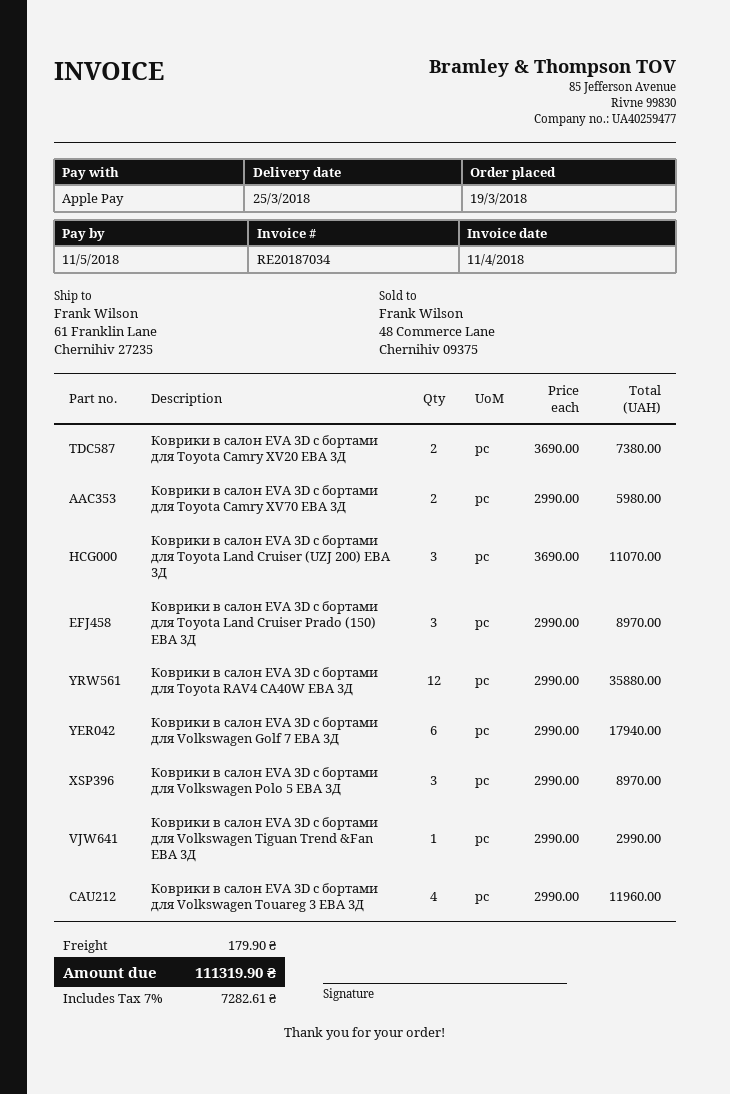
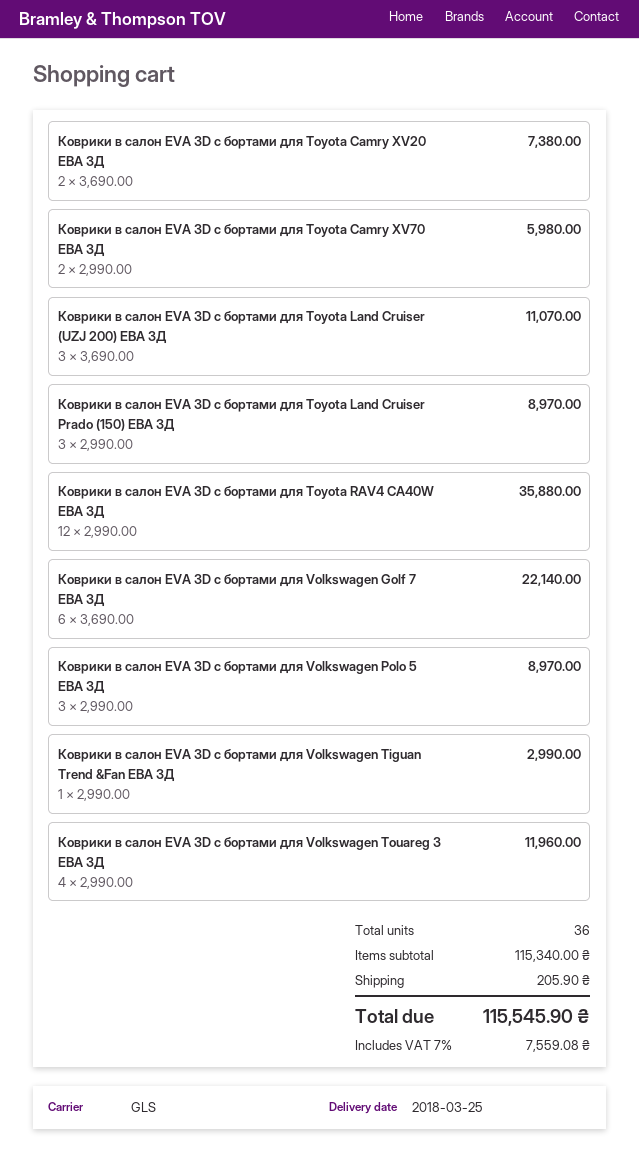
Коврики в салон EVA 3D с бортами для Volkswagen Golf 7 ЕВА 3Д: 6 x 2990.00 = 17940.00 -> 6 x 3690.00 = 22140.00
shipping: 179.90 -> 205.90
tax: 7% = 7282.61 -> 7% = 7559.08
total: 111319.90 -> 115545.90

